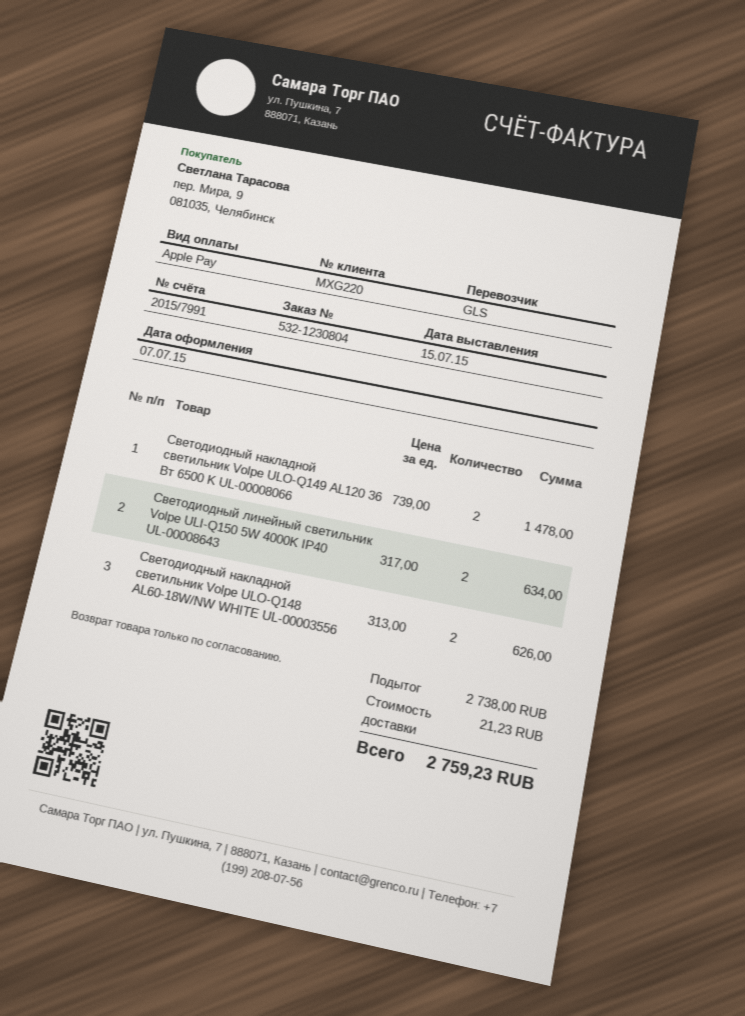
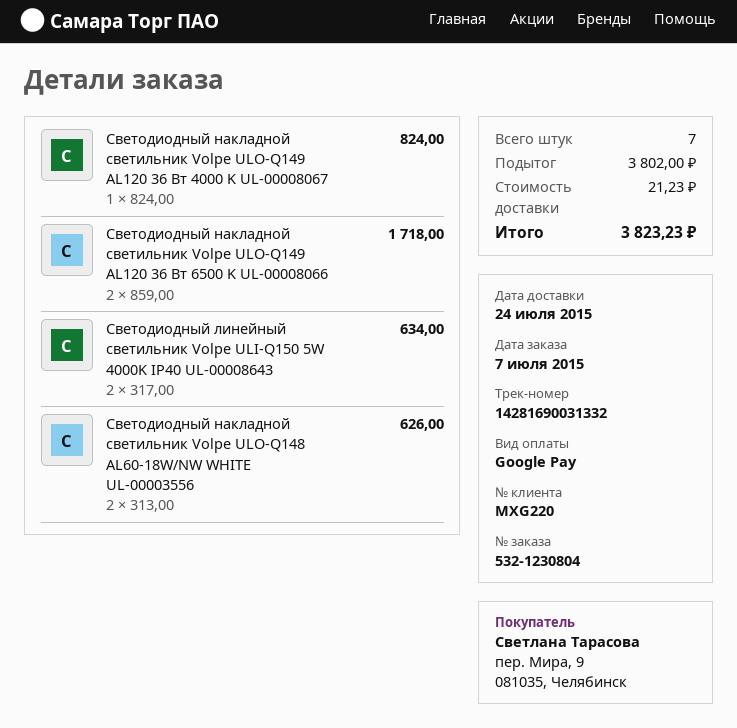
payment method: Apple Pay -> Google Pay
Светодиодный накладной светильник Volpe ULO-Q149 AL120 36 Вт 6500 K UL-00008066: 2 x 739.00 = 1478.00 -> 2 x 859.00 = 1718.00
Светодиодный накладной светильник Volpe ULO-Q149 AL120 36 Вт 4000 K UL-00008067: none -> 1 x 824.00 = 824.00
subtotal: 2738.00 -> 3802.00
total: 2759.23 -> 3823.23

